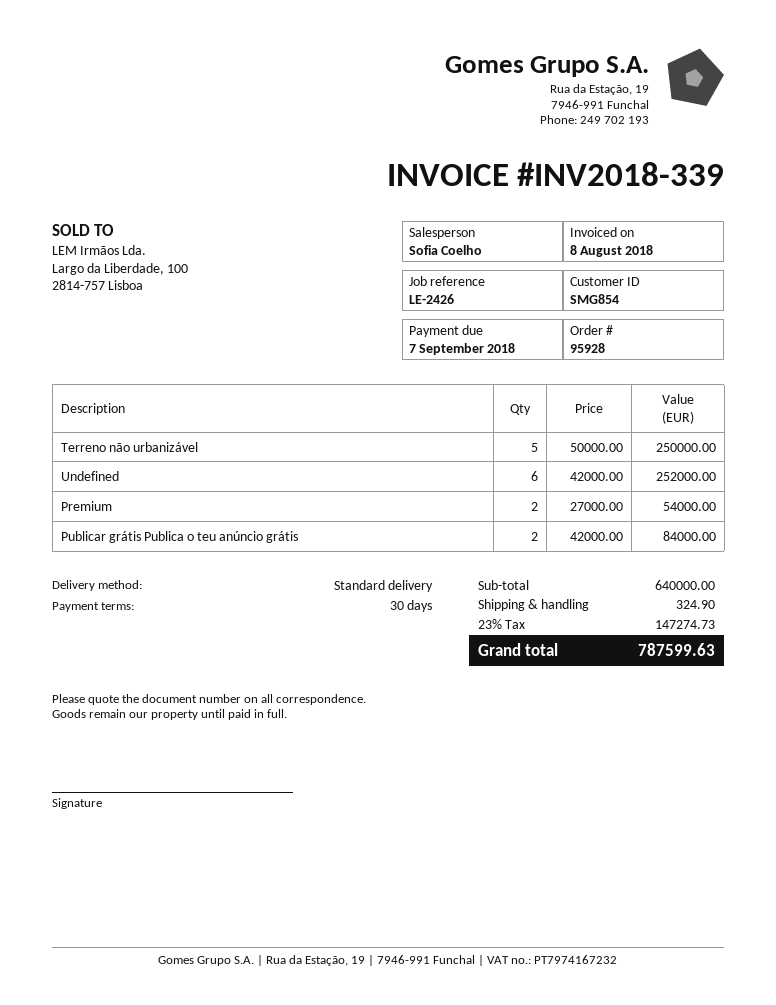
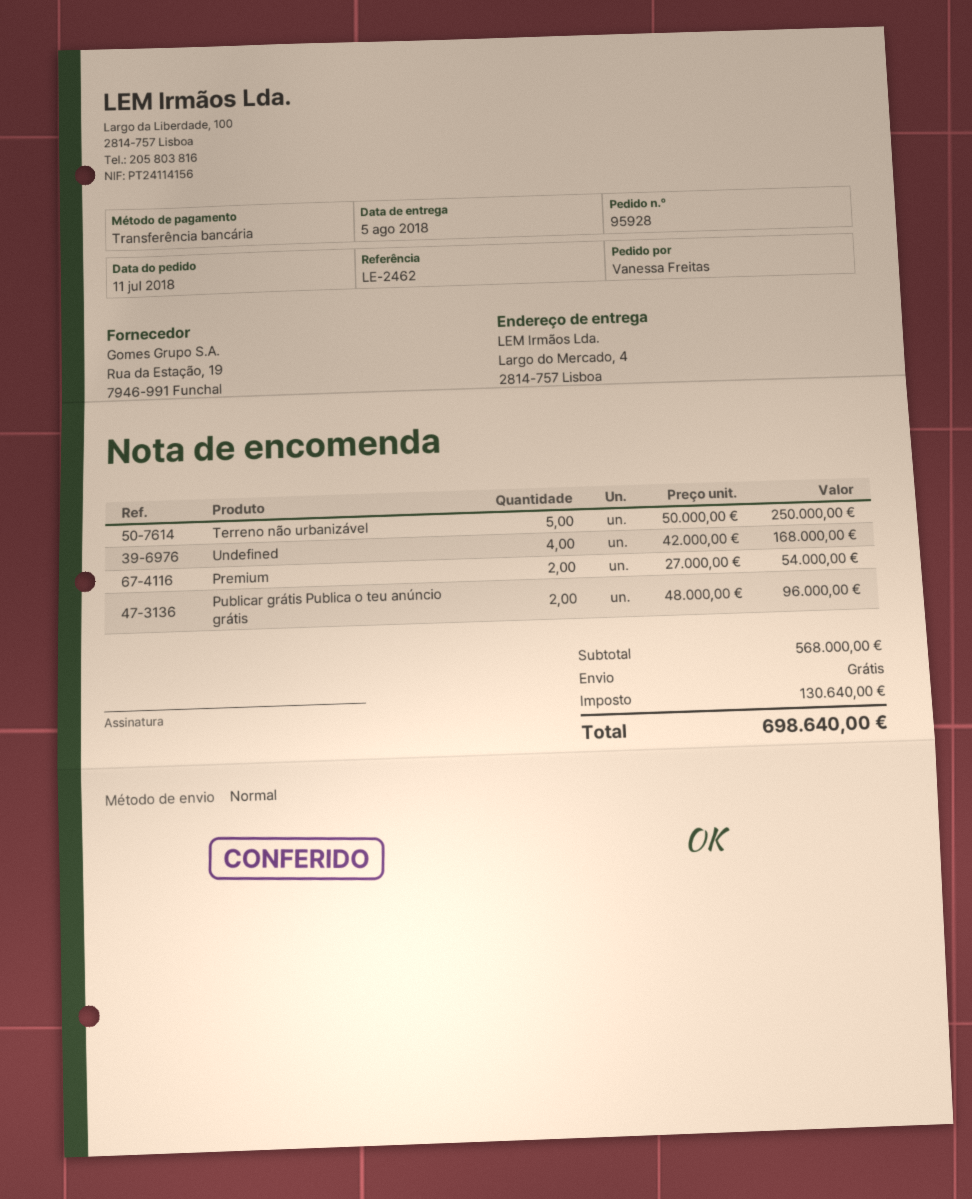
reference: LE-2426 -> LE-2462
Undefined: 6 x 42000.00 = 252000.00 -> 4 x 42000.00 = 168000.00
Publicar grátis Publica o teu anúncio grátis: 2 x 42000.00 = 84000.00 -> 2 x 48000.00 = 96000.00
subtotal: 640000.00 -> 568000.00
shipping: 324.90 -> 0.00
tax: 147274.73 -> 130640.00
total: 787599.63 -> 698640.00

